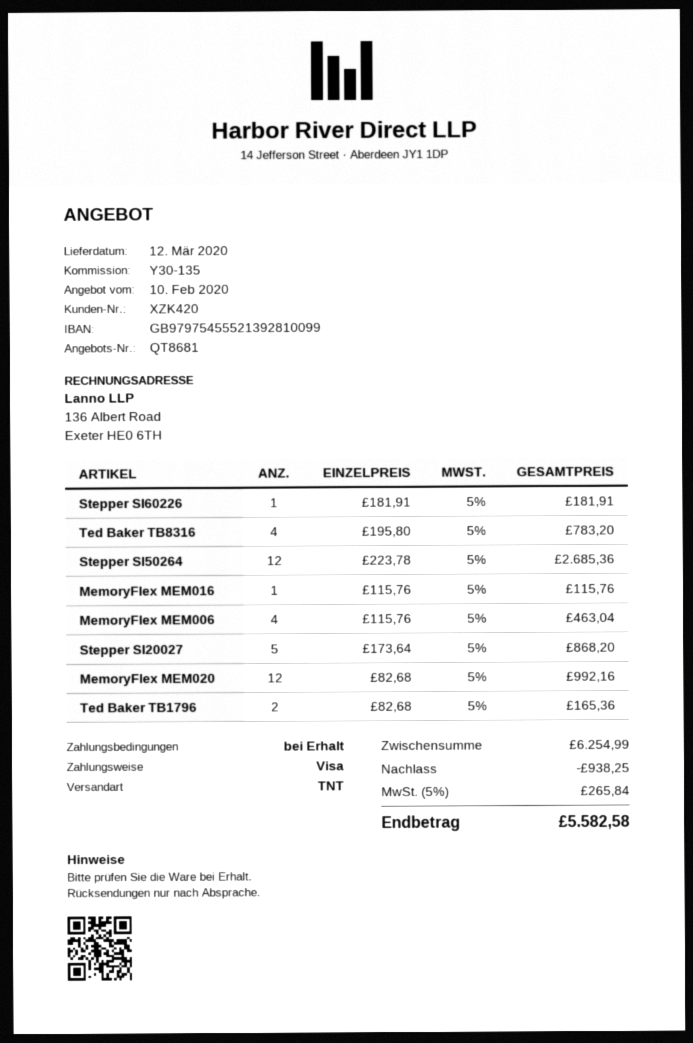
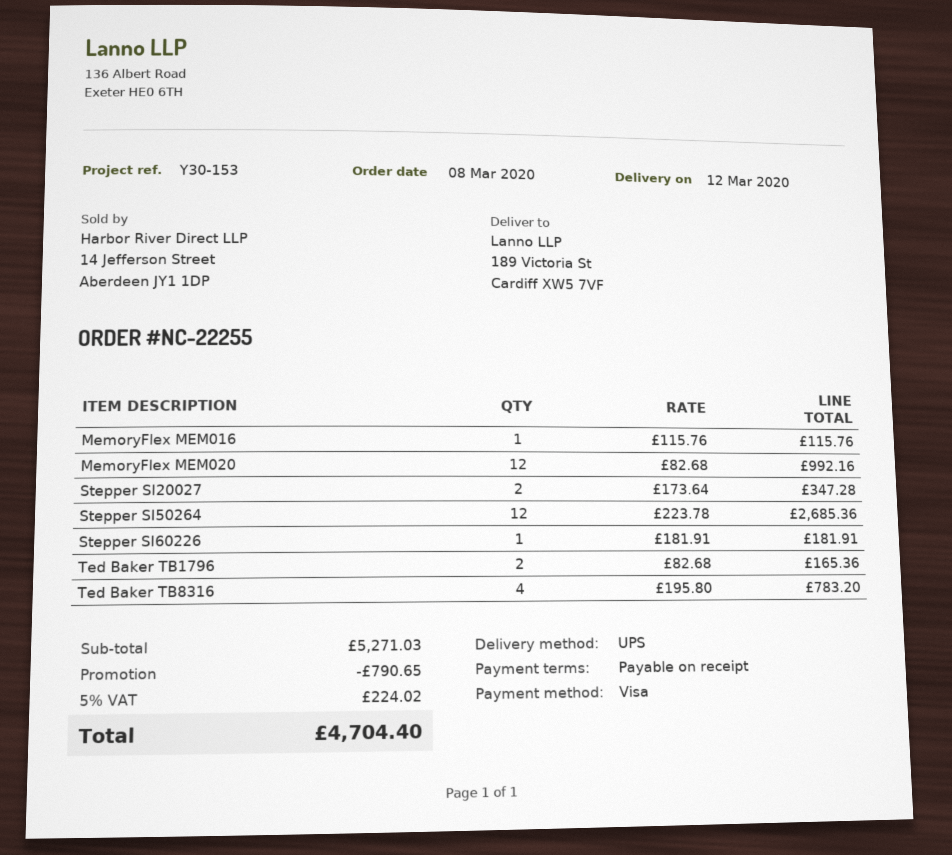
reference: Y30-135 -> Y30-153
shipping method: TNT -> UPS
MemoryFlex MEM006: 4 x 115.76 = 463.04 -> none
Stepper SI20027: 5 x 173.64 = 868.20 -> 2 x 173.64 = 347.28
subtotal: 6254.99 -> 5271.03
discount: 938.25 -> 790.65
tax: 5% = 265.84 -> 5% = 224.02
total: 5582.58 -> 4704.40

